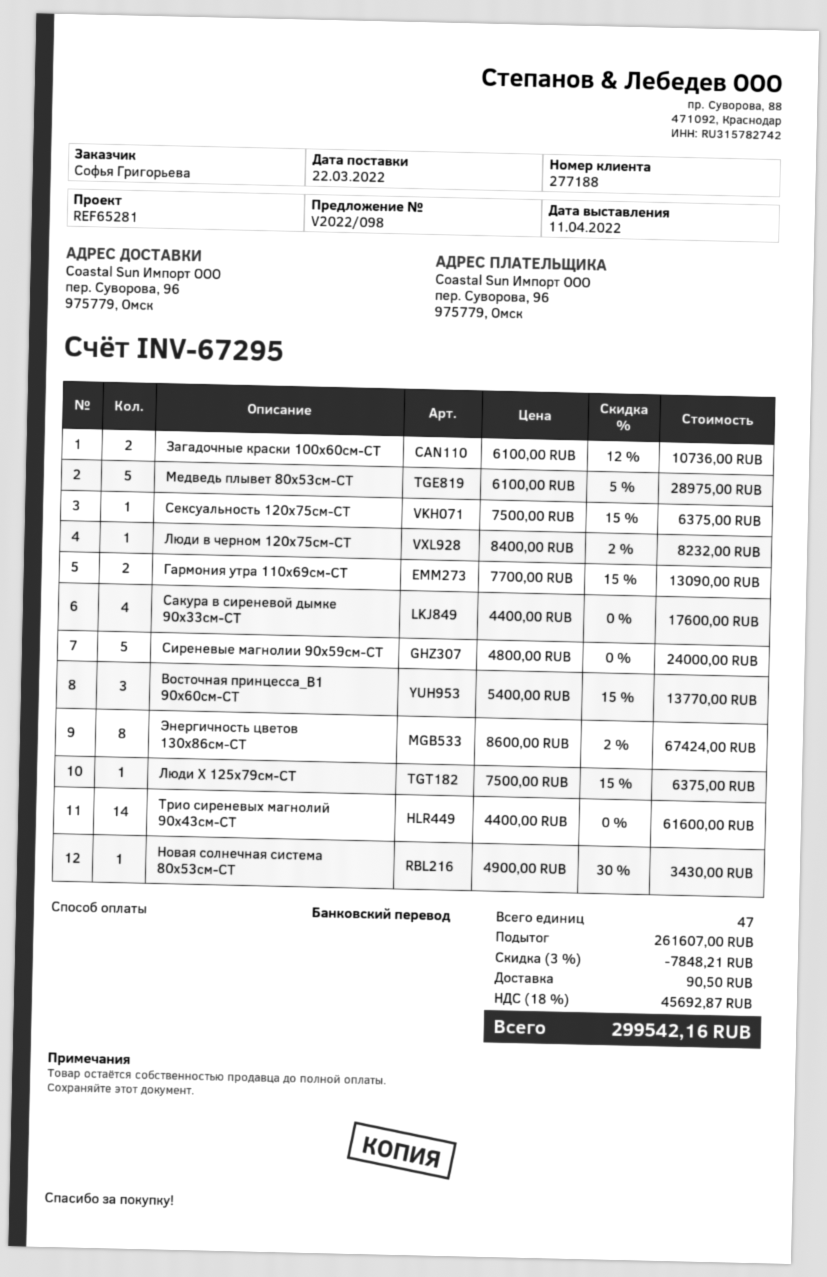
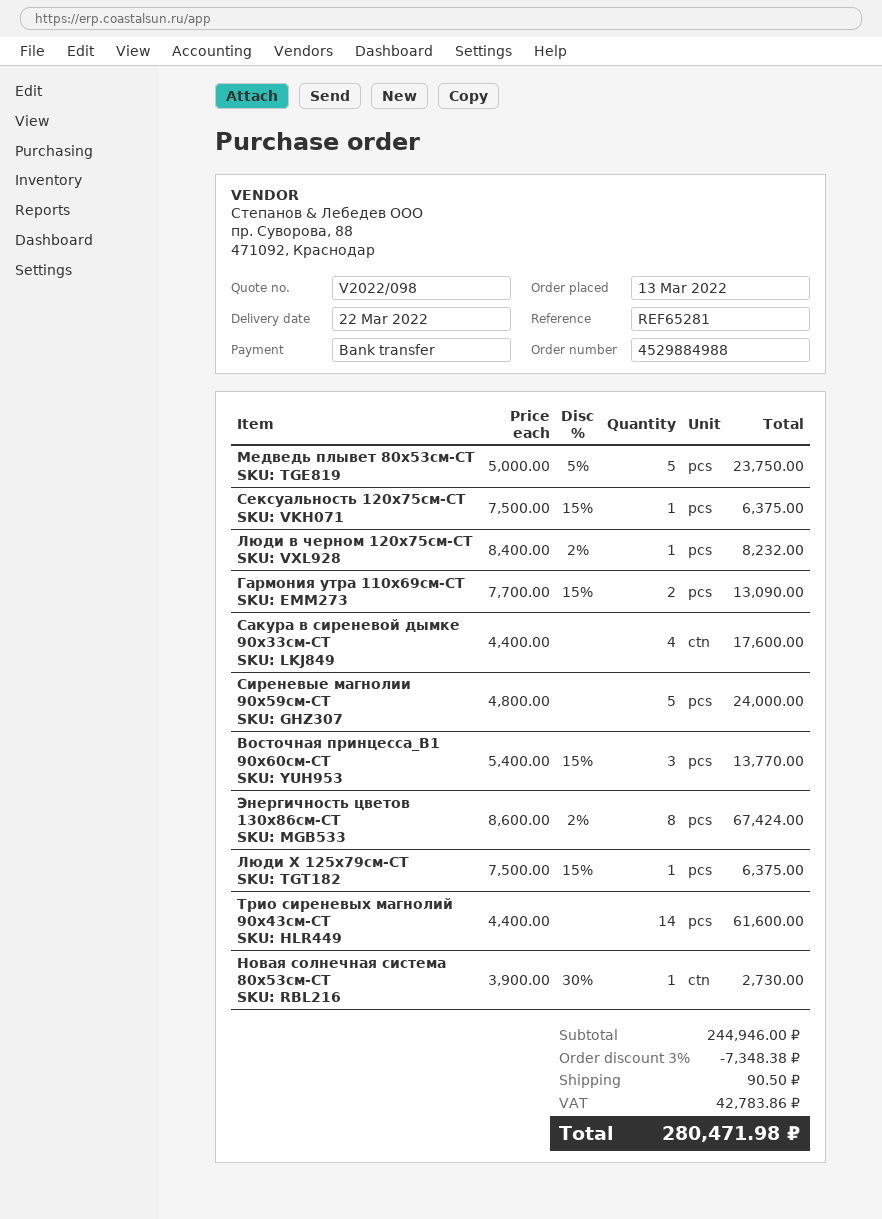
Загадочные краски 100х60см-CT: 2 x 6100.00 - 12% = 10736.00 -> none
Медведь плывет 80x53см-CT: 5 x 6100.00 - 5% = 28975.00 -> 5 x 5000.00 - 5% = 23750.00
Новая солнечная система 80x53см-CT: 1 x 4900.00 - 30% = 3430.00 -> 1 x 3900.00 - 30% = 2730.00
subtotal: 261607.00 -> 244946.00
discount: 3% = 7848.21 -> 3% = 7348.38
tax: 45692.87 -> 42783.86
total: 299542.16 -> 280471.98

